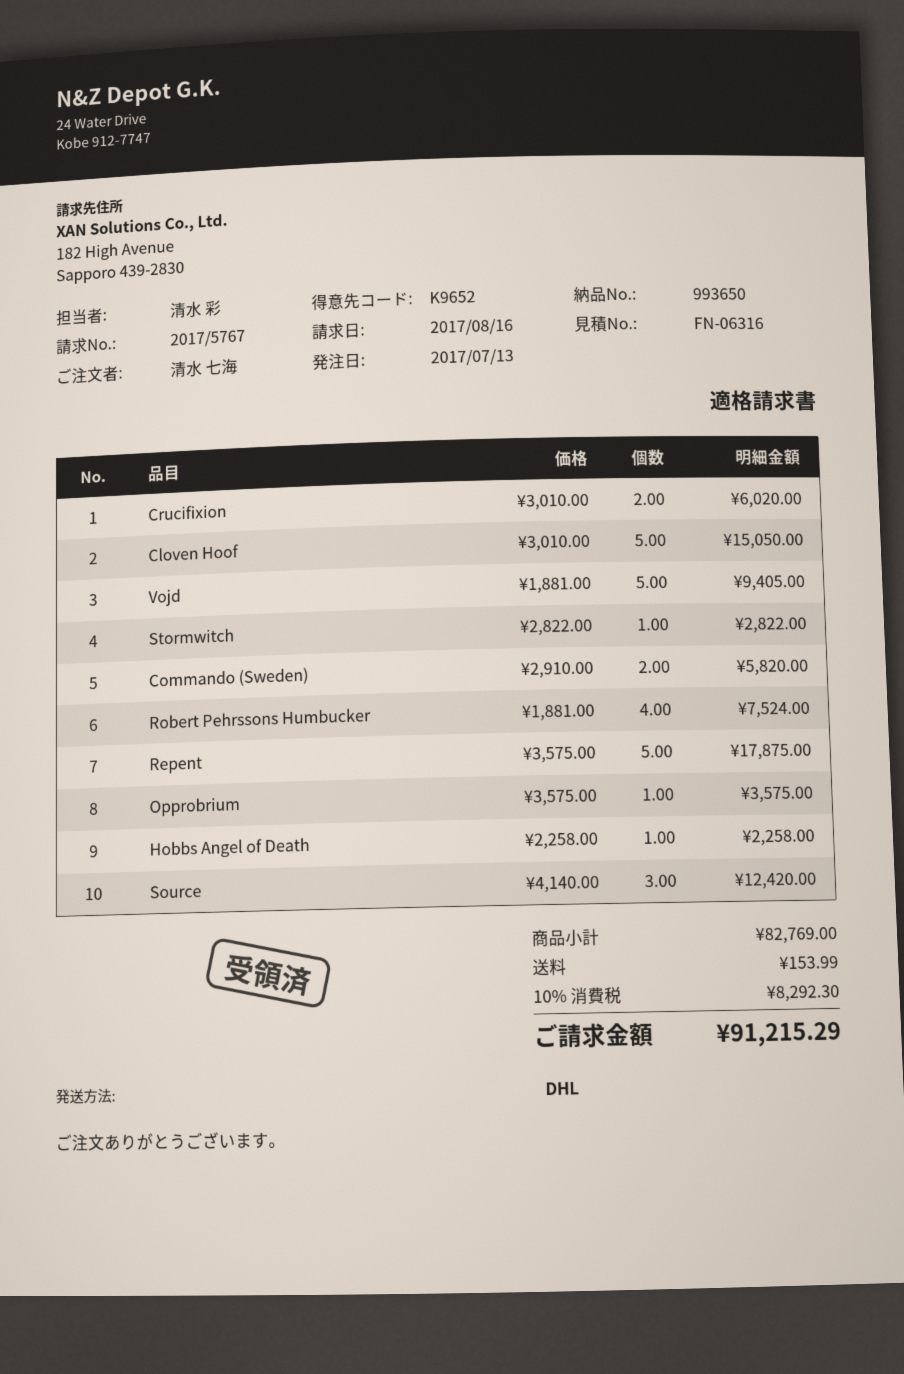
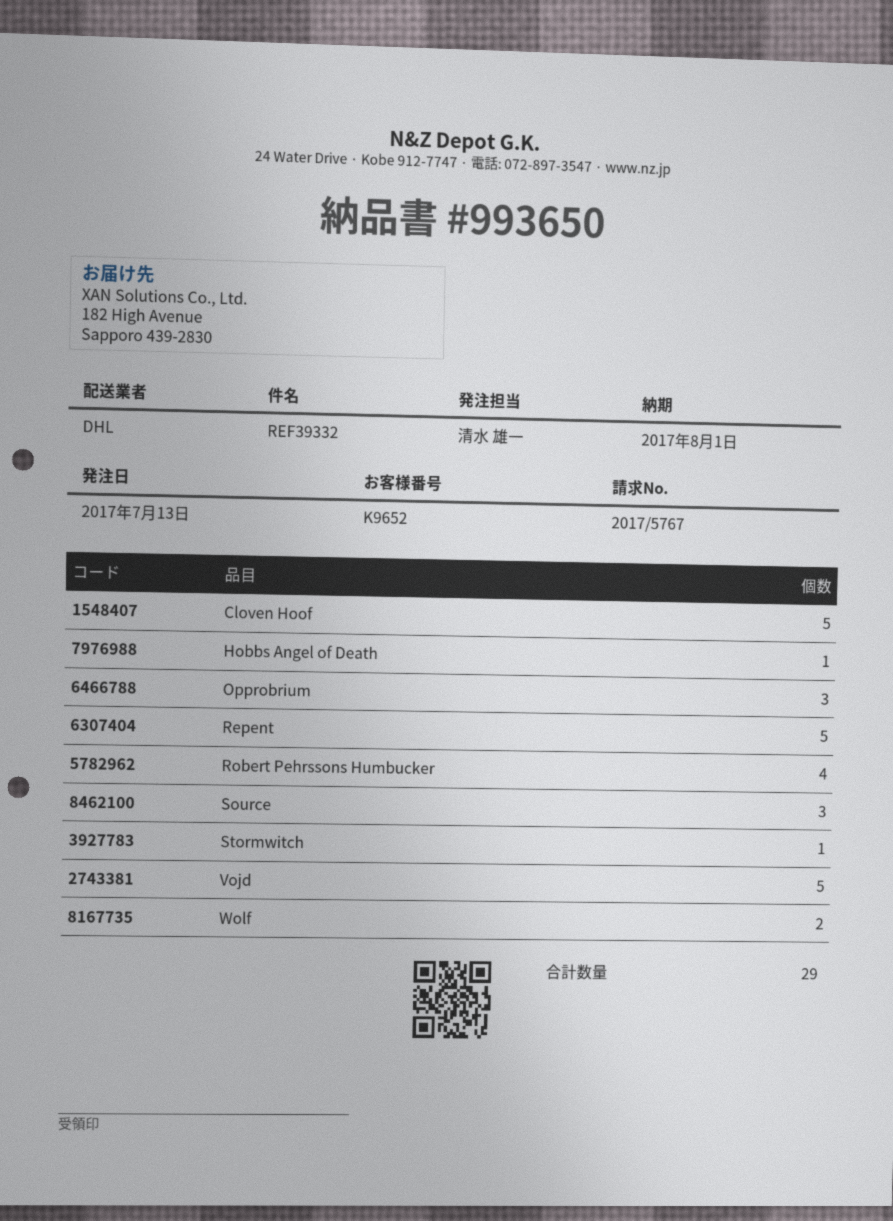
ordered by: 清水 七海 -> 清水 雄一
Crucifixion: 2 -> none
Commando (Sweden): 2 -> none
Opprobrium: 1 -> 3
Wolf: none -> 2

